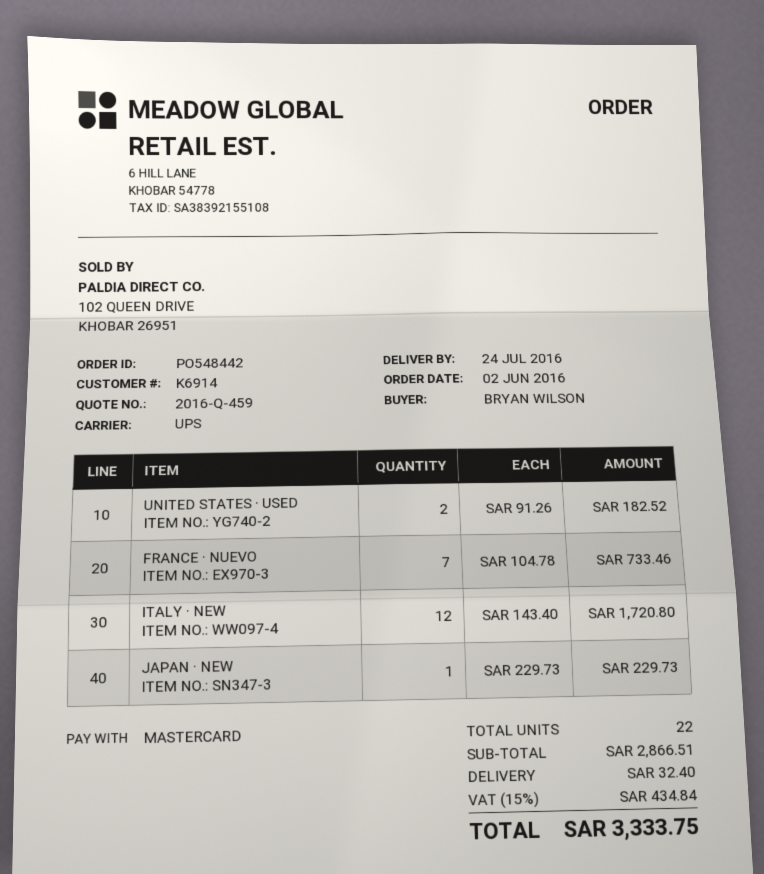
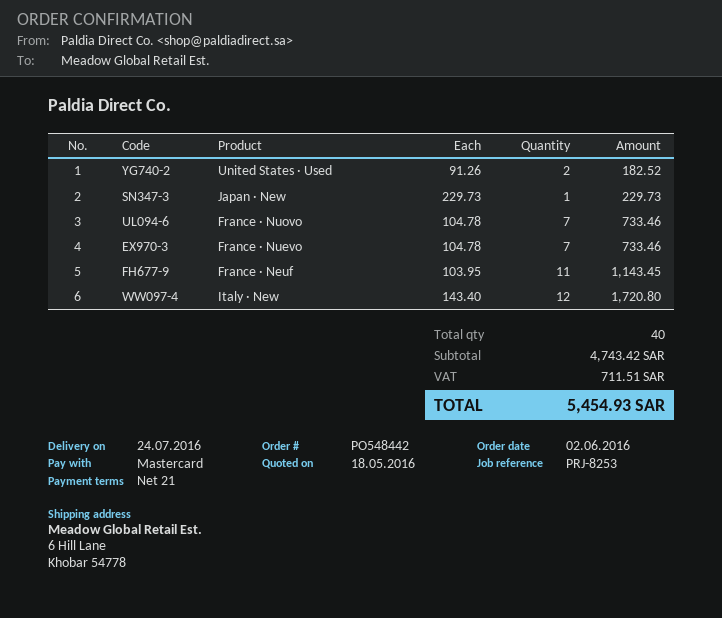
France · Nuovo: none -> 7 x 104.78 = 733.46
France · Neuf: none -> 11 x 103.95 = 1143.45
total quantity: 22 -> 40
subtotal: 2866.51 -> 4743.42
shipping: 32.40 -> none
tax: 434.84 -> 711.51
total: 3333.75 -> 5454.93

